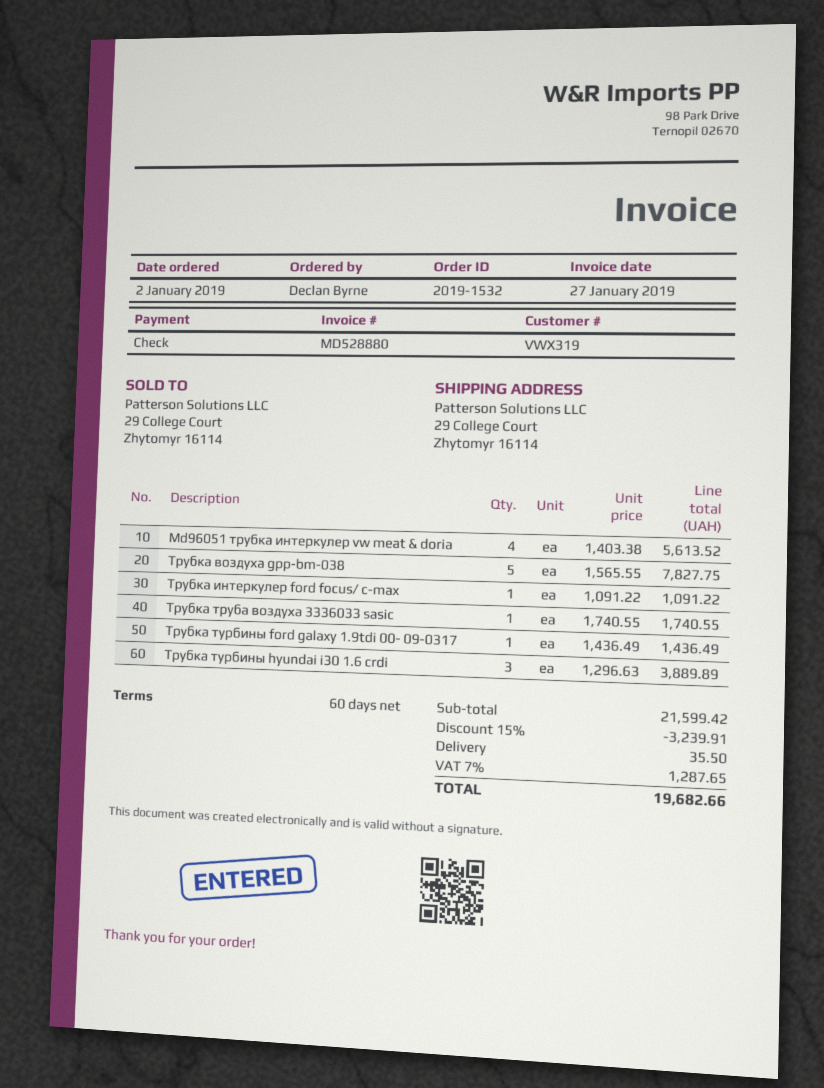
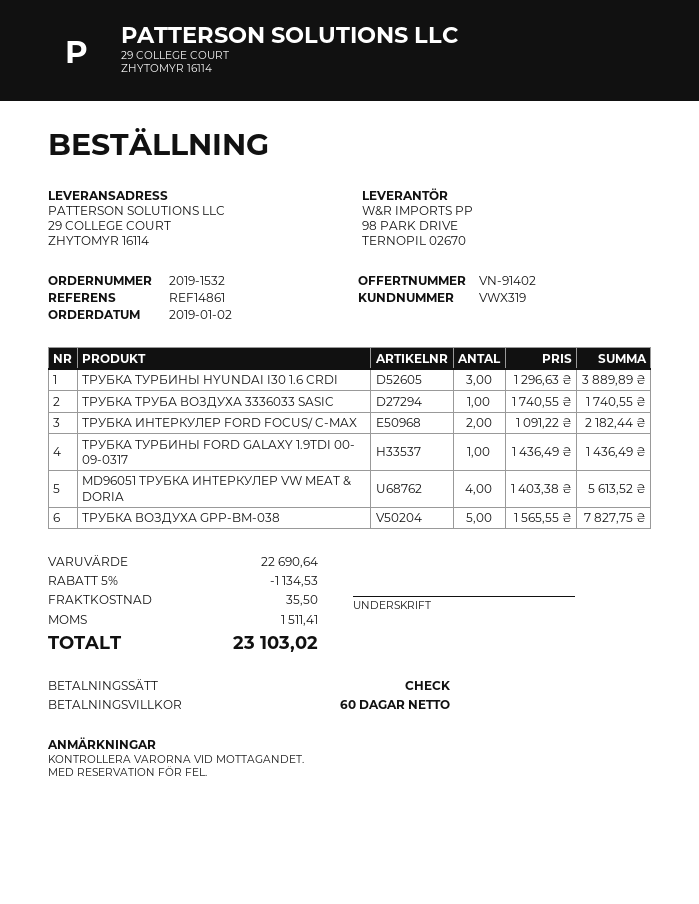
Трубка интеркулер ford focus/ c-max: 1 x 1091.22 = 1091.22 -> 2 x 1091.22 = 2182.44
subtotal: 21599.42 -> 22690.64
discount: 15% = 3239.91 -> 5% = 1134.53
tax: 1287.65 -> 1511.41
total: 19682.66 -> 23103.02

